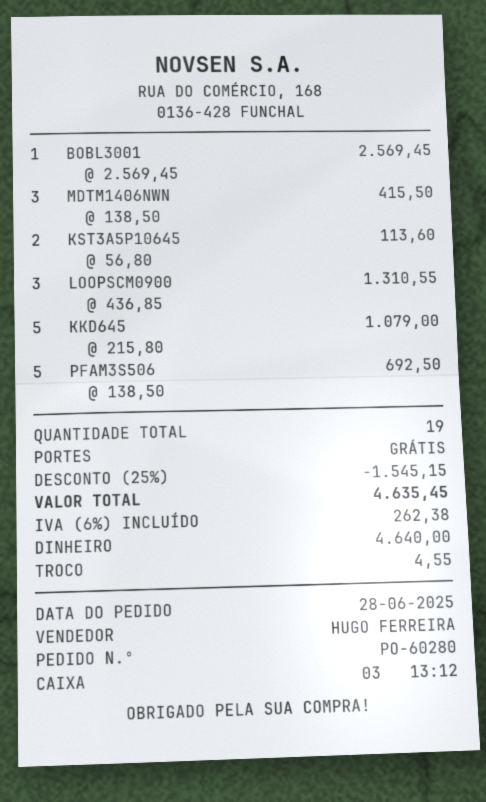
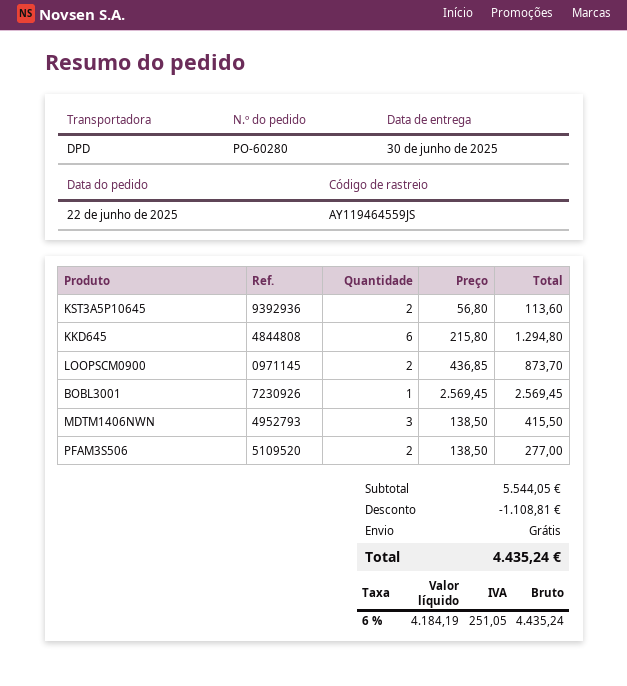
order date: 2025-06-28 -> 2025-06-22
LOOPSCM0900: 3 x 436.85 = 1310.55 -> 2 x 436.85 = 873.70
KKD645: 5 x 215.80 = 1079.00 -> 6 x 215.80 = 1294.80
PFAM3S506: 5 x 138.50 = 692.50 -> 2 x 138.50 = 277.00
discount: 1545.15 -> 1108.81
tax: 6% = 262.38 -> 6% = 251.05
total: 4635.45 -> 4435.24

